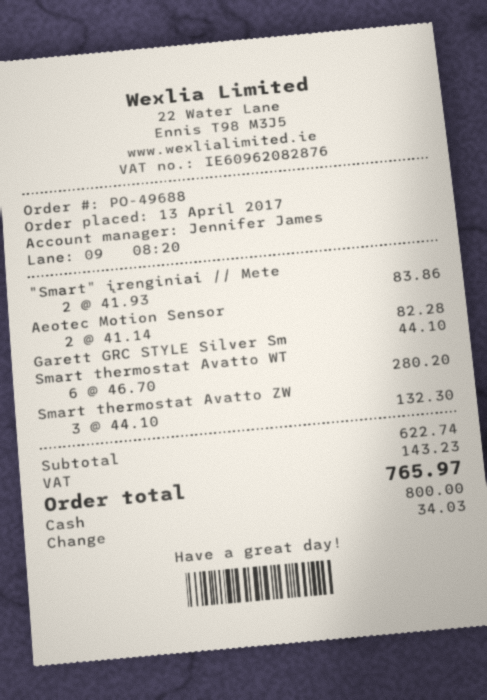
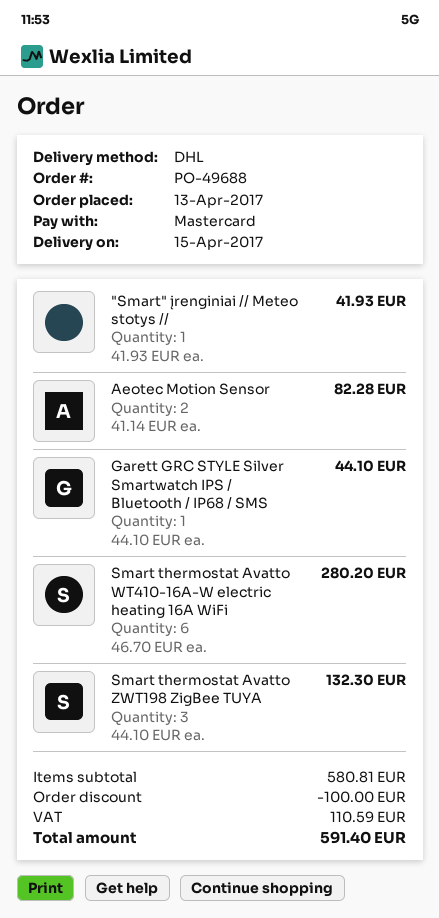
payment method: cash -> Mastercard
"Smart" įrenginiai // Mete: 2 x 41.93 = 83.86 -> 1 x 41.93 = 41.93
subtotal: 622.74 -> 580.81
discount: none -> 100.00
tax: 143.23 -> 110.59
total: 765.97 -> 591.40

